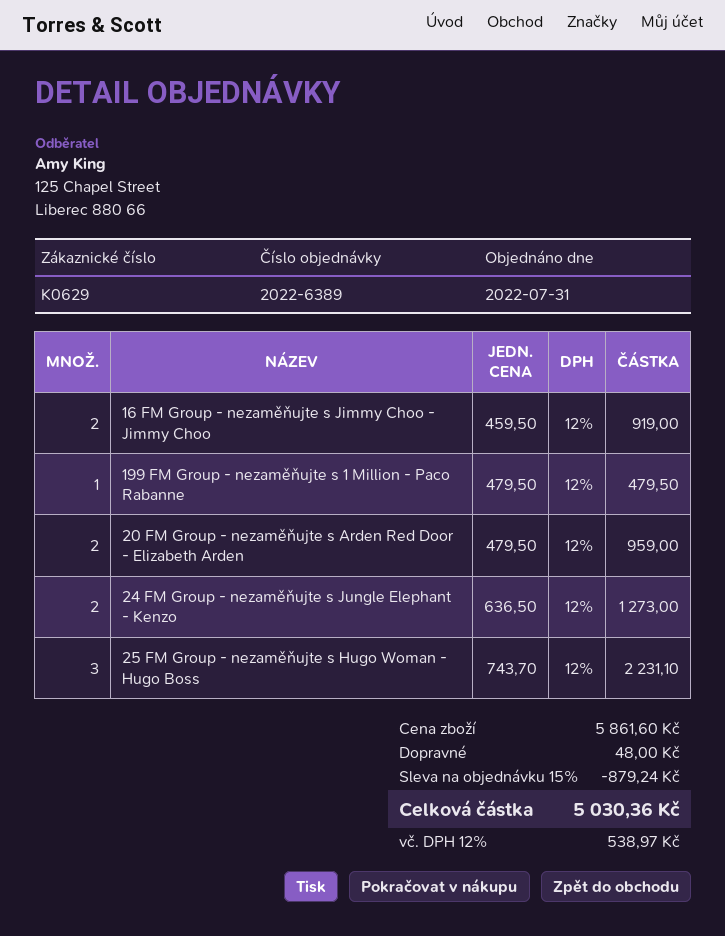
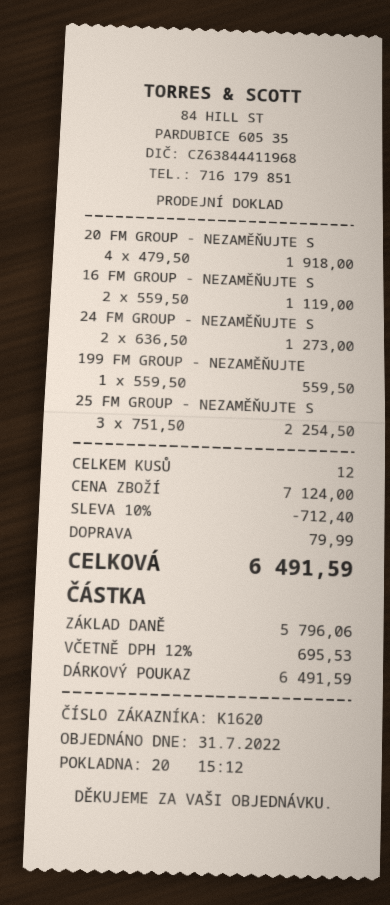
customer number: K0629 -> K1620
16 FM Group - nezaměňujte s Jimmy Choo - Jimmy Choo: 2 x 459.50 = 919.00 -> 2 x 559.50 = 1119.00
199 FM Group - nezaměňujte s 1 Million - Paco Rabanne: 1 x 479.50 = 479.50 -> 1 x 559.50 = 559.50
20 FM Group - nezaměňujte s Arden Red Door - Elizabeth Arden: 2 x 479.50 = 959.00 -> 4 x 479.50 = 1918.00
25 FM Group - nezaměňujte s Hugo Woman - Hugo Boss: 3 x 743.70 = 2231.10 -> 3 x 751.50 = 2254.50
subtotal: 5861.60 -> 7124.00
discount: 15% = 879.24 -> 10% = 712.40
shipping: 48.00 -> 79.99
tax: 12% = 538.97 -> 12% = 695.53
total: 5030.36 -> 6491.59

